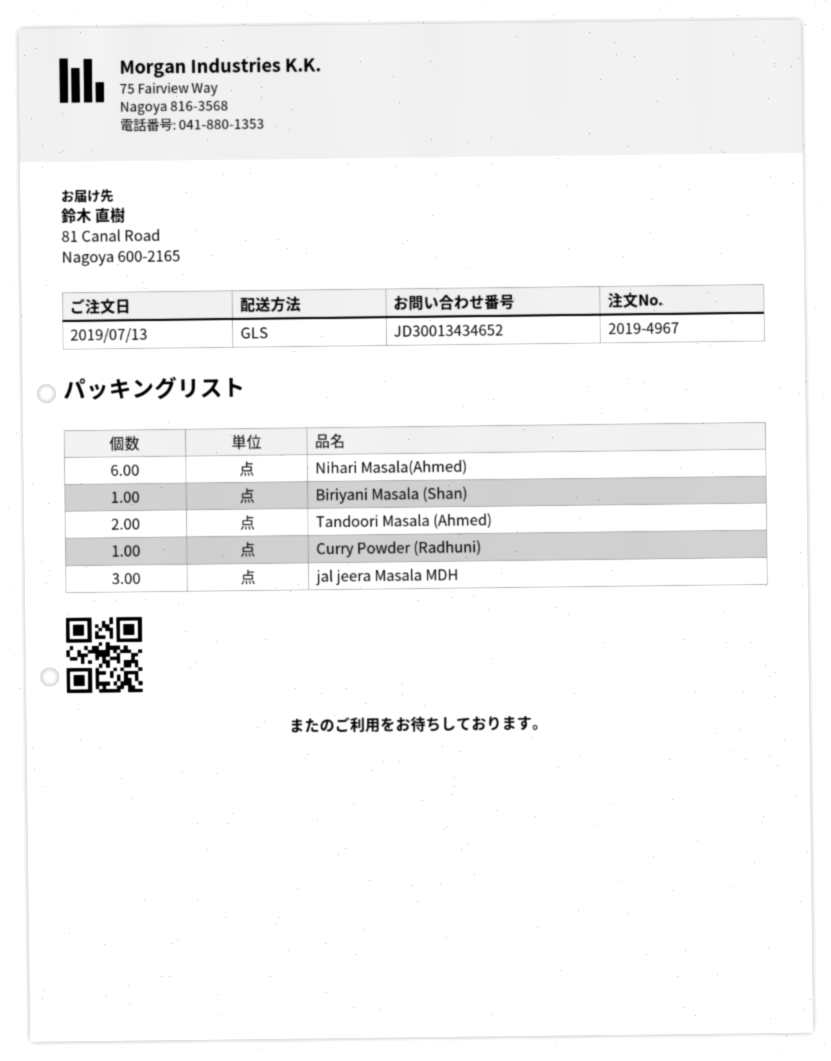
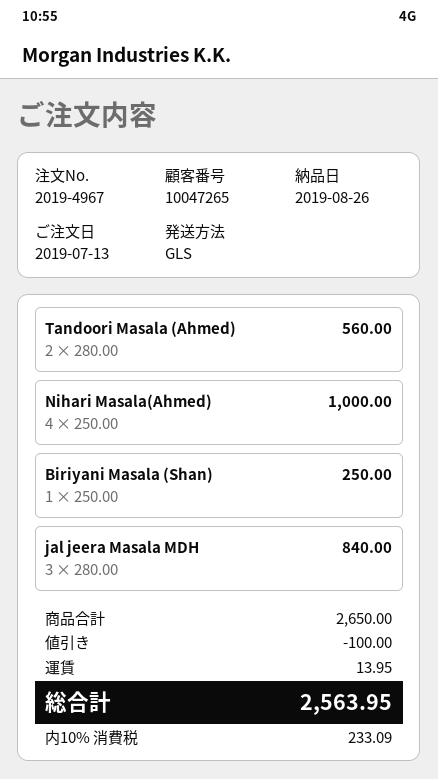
Nihari Masala(Ahmed): 6 -> 4
Curry Powder (Radhuni): 1 -> none

